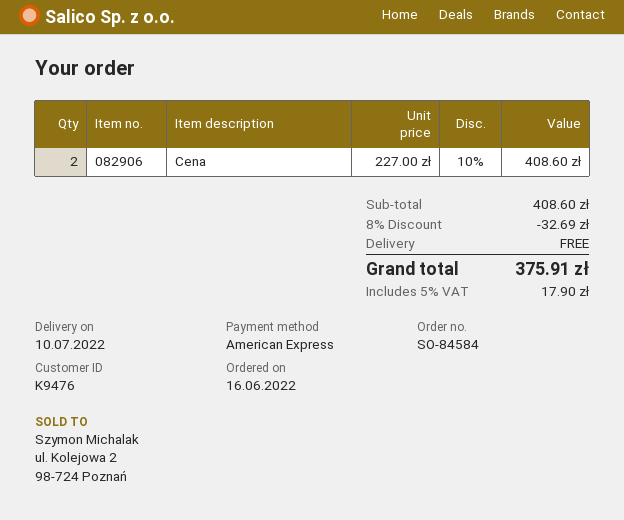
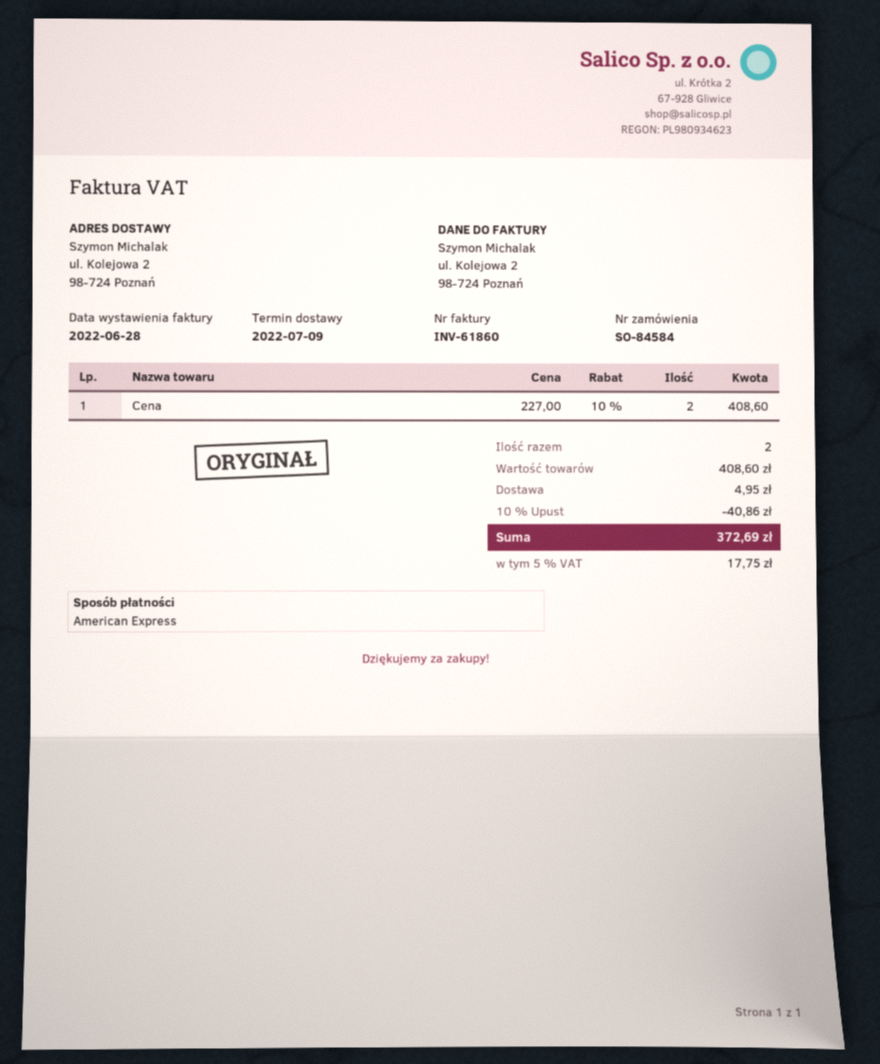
delivery date: 2022-07-10 -> 2022-07-09
discount: 8% = 32.69 -> 10% = 40.86
shipping: 0.00 -> 4.95
tax: 5% = 17.90 -> 5% = 17.75
total: 375.91 -> 372.69

